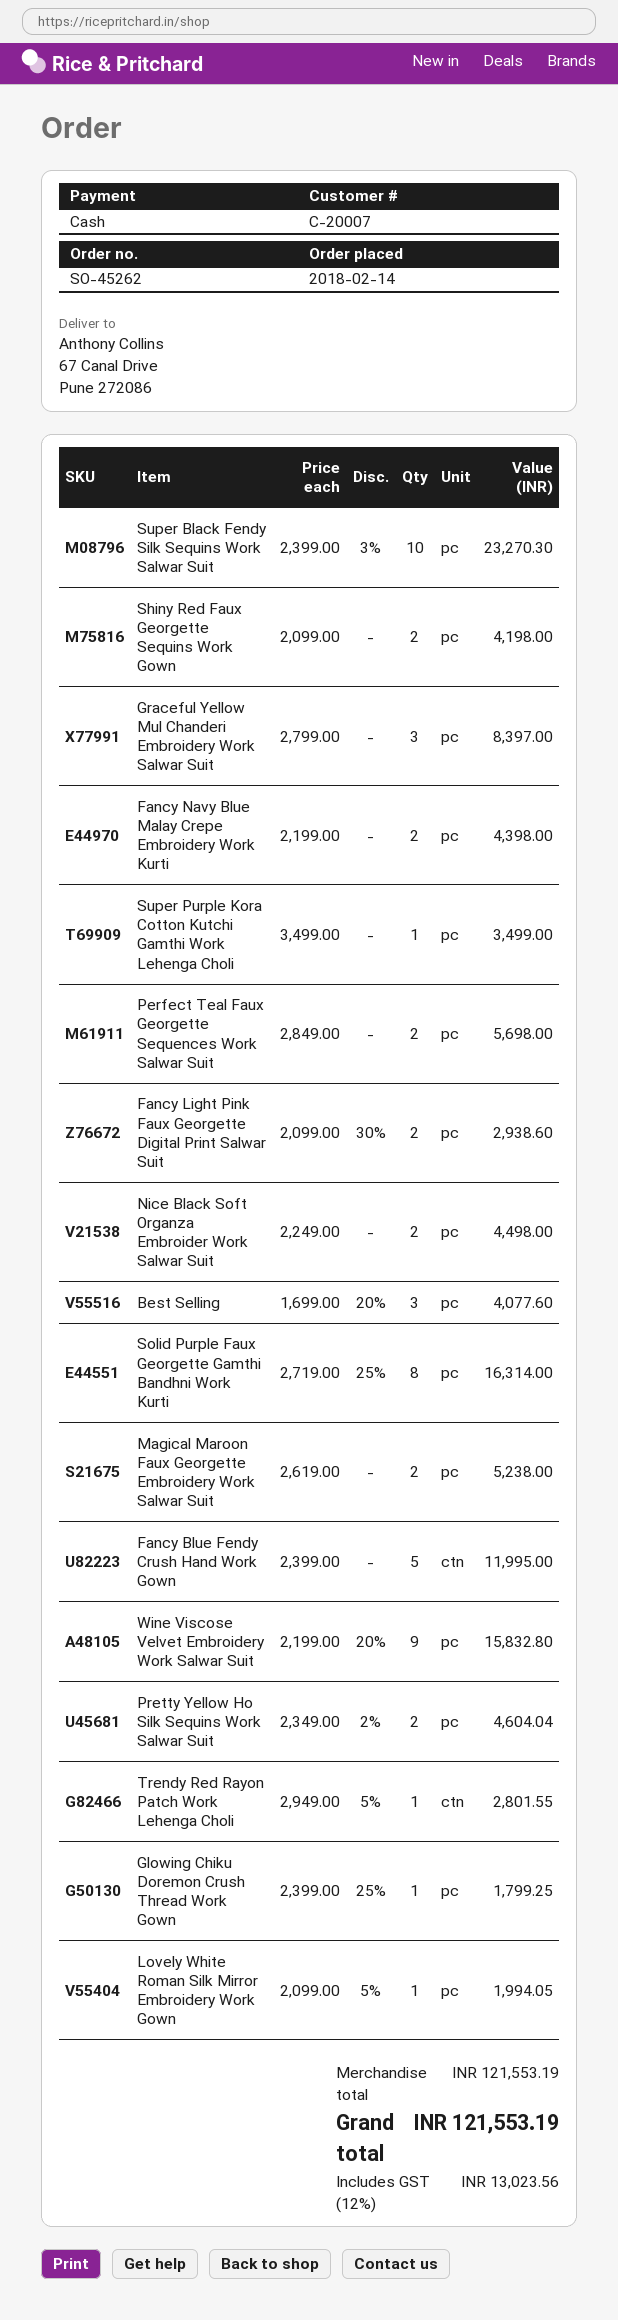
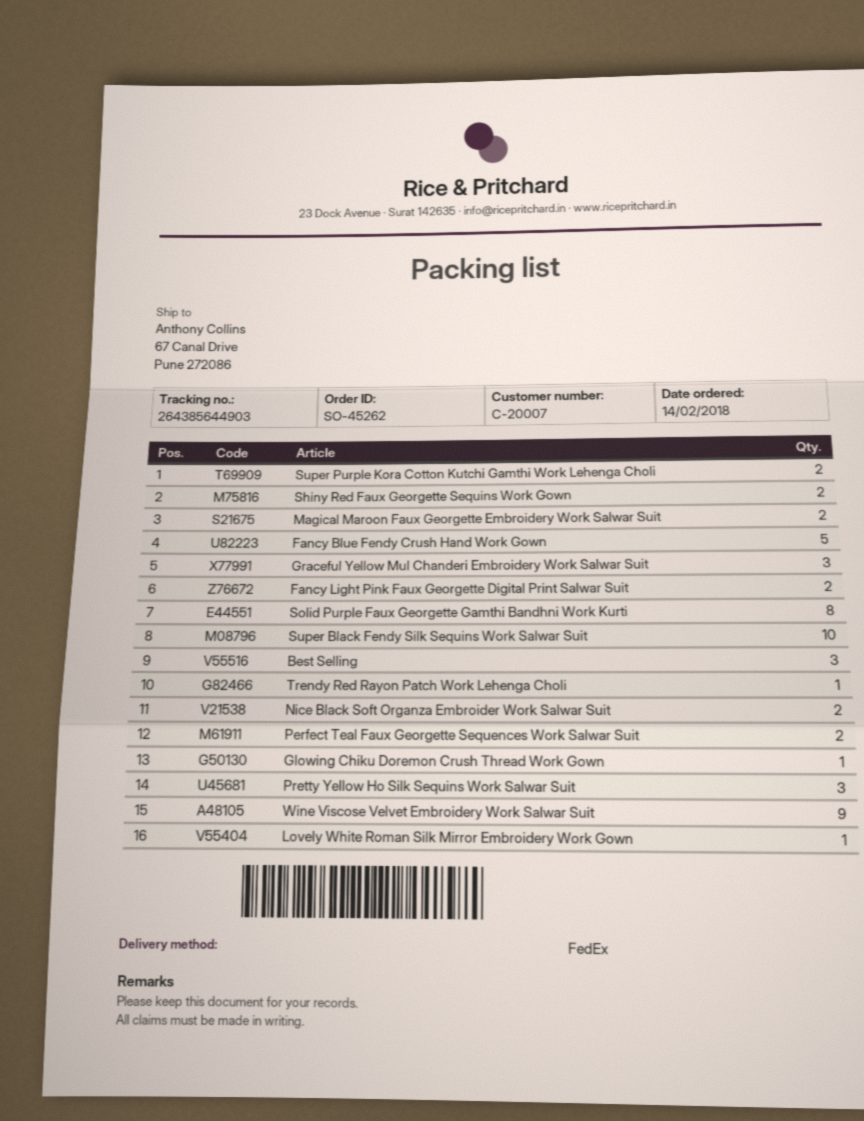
Fancy Navy Blue Malay Crepe Embroidery Work Kurti: 2 -> none
Super Purple Kora Cotton Kutchi Gamthi Work Lehenga Choli: 1 -> 2
Pretty Yellow Ho Silk Sequins Work Salwar Suit: 2 -> 3

